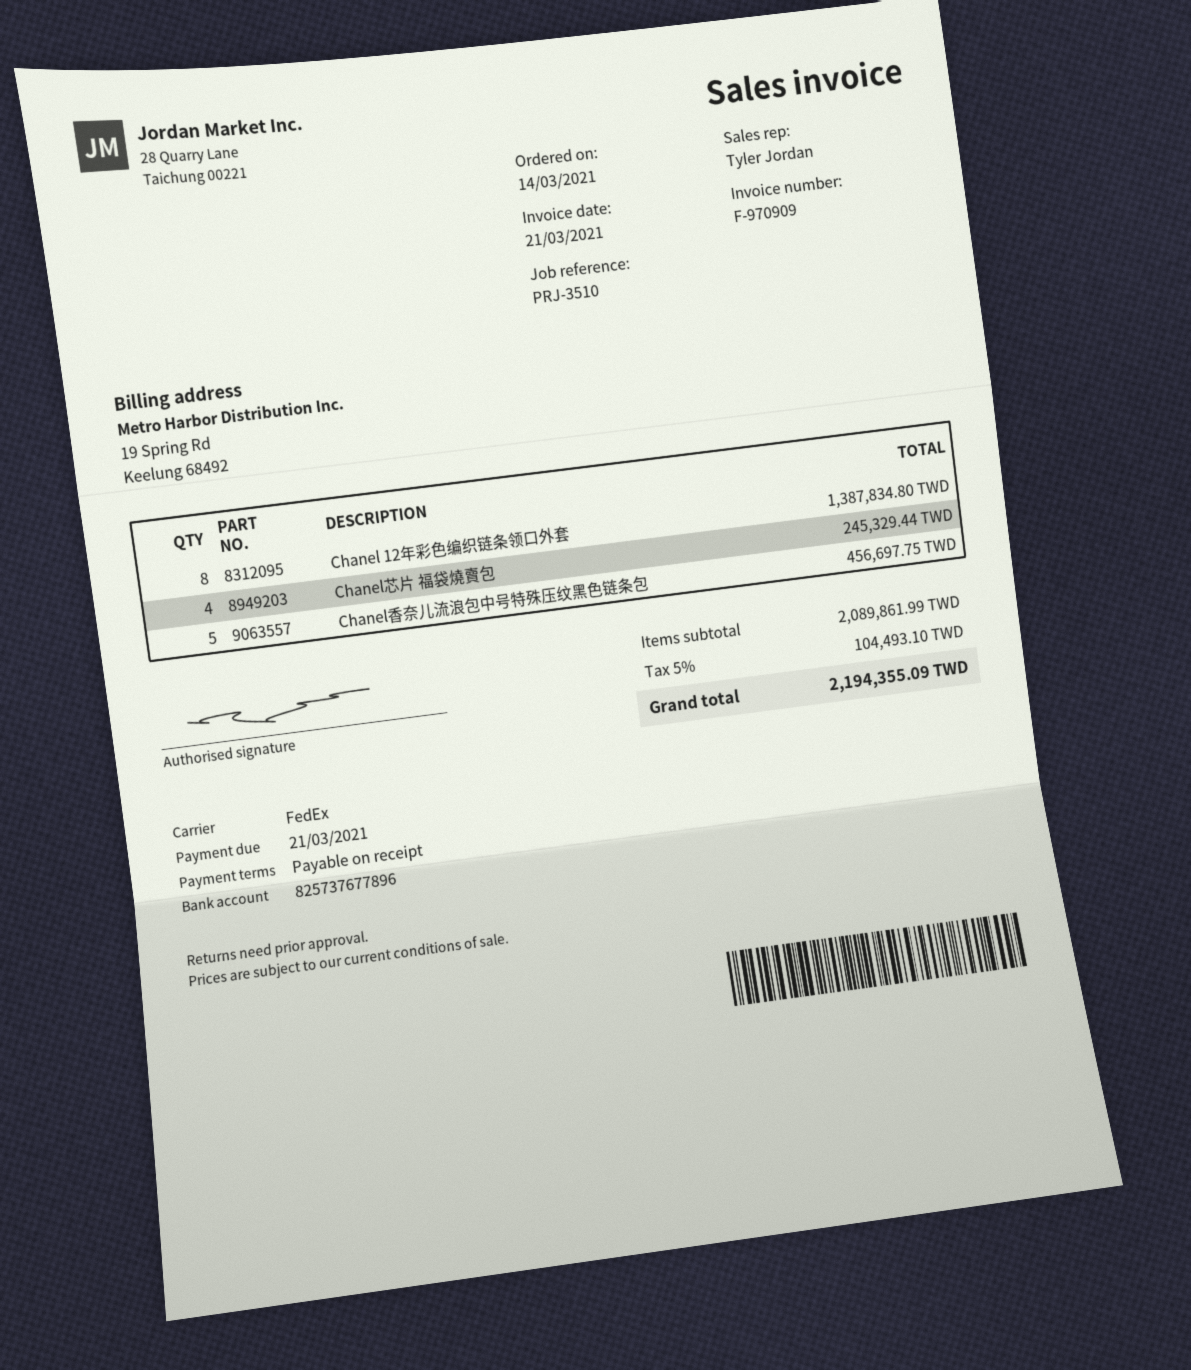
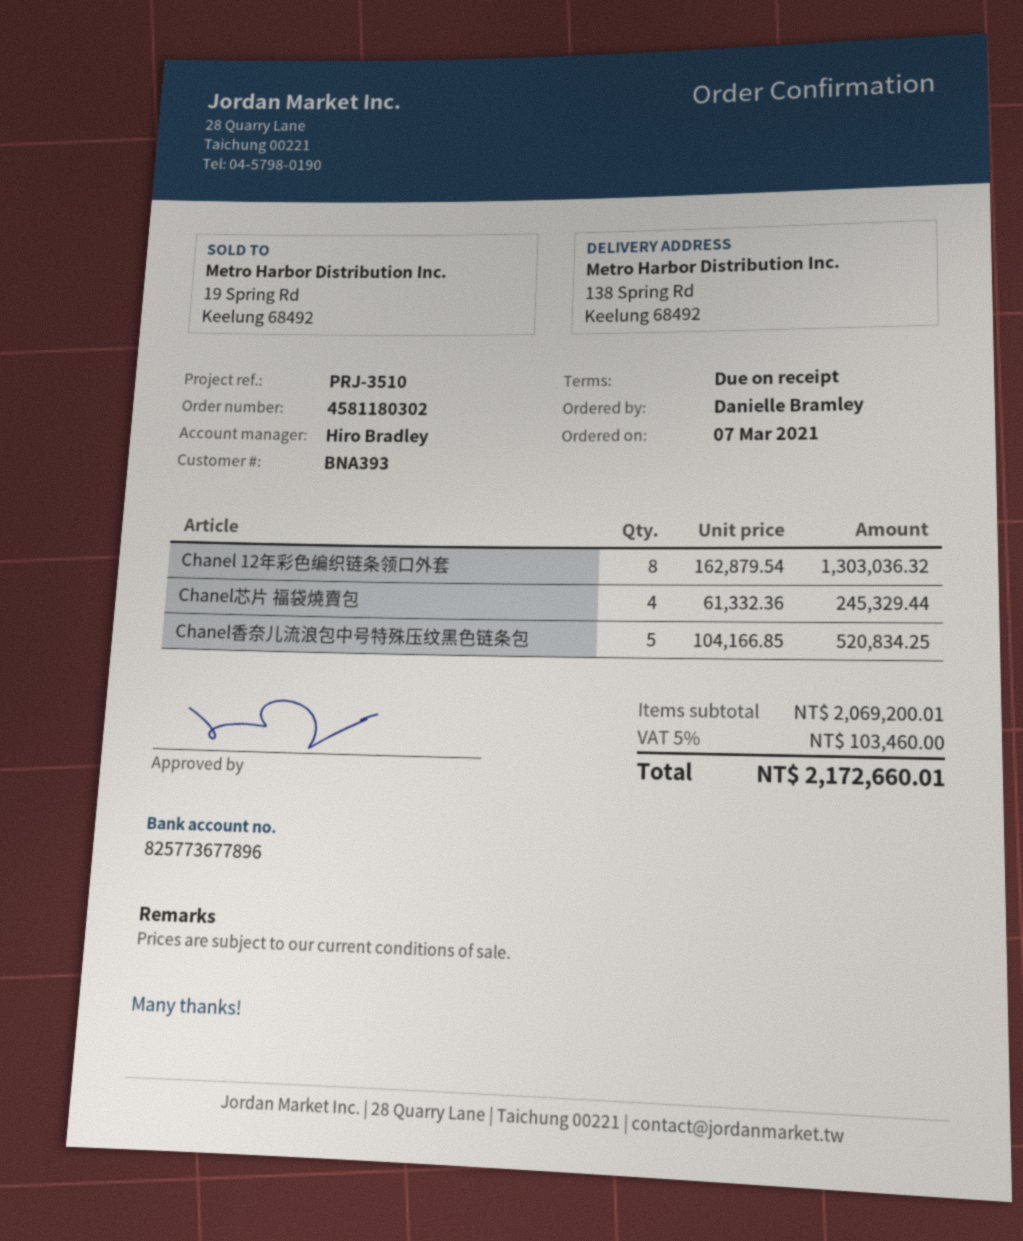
order date: 2021-03-14 -> 2021-03-07
sales rep: Tyler Jordan -> Hiro Bradley
bank account: 825737677896 -> 825773677896
Chanel 12年彩色编织链条领口外套: 8 for 1387834.80 -> 8 for 1303036.32
Chanel香奈儿流浪包中号特殊压纹黑色链条包: 5 for 456697.75 -> 5 for 520834.25
subtotal: 2089861.99 -> 2069200.01
tax: 5% = 104493.10 -> 5% = 103460.00
total: 2194355.09 -> 2172660.01

